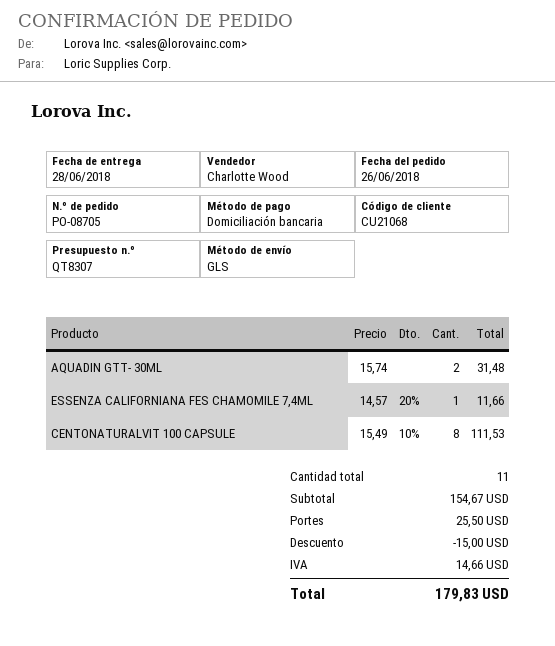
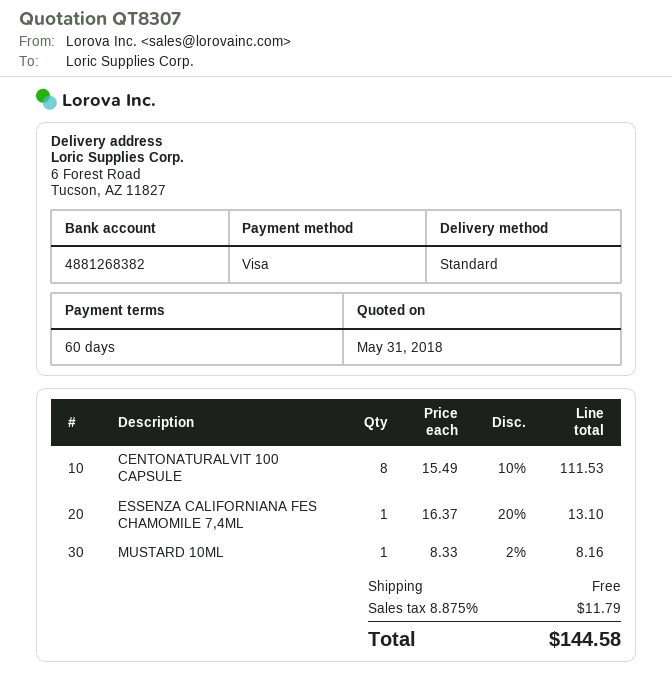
payment method: direct debit -> Visa
shipping method: GLS -> standard
AQUADIN GTT- 30ML: 2 x 15.74 = 31.48 -> none
ESSENZA CALIFORNIANA FES CHAMOMILE 7,4ML: 1 x 14.57 - 20% = 11.66 -> 1 x 16.37 - 20% = 13.10
MUSTARD 10ML: none -> 1 x 8.33 - 2% = 8.16
discount: 15.00 -> none
shipping: 25.50 -> 0.00
tax: 14.66 -> 11.79
total: 179.83 -> 144.58

